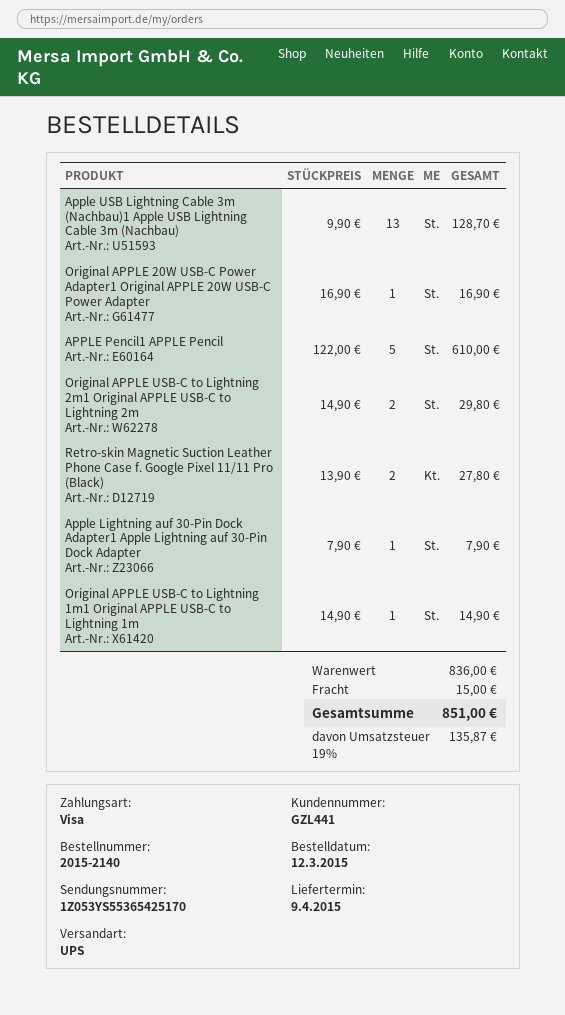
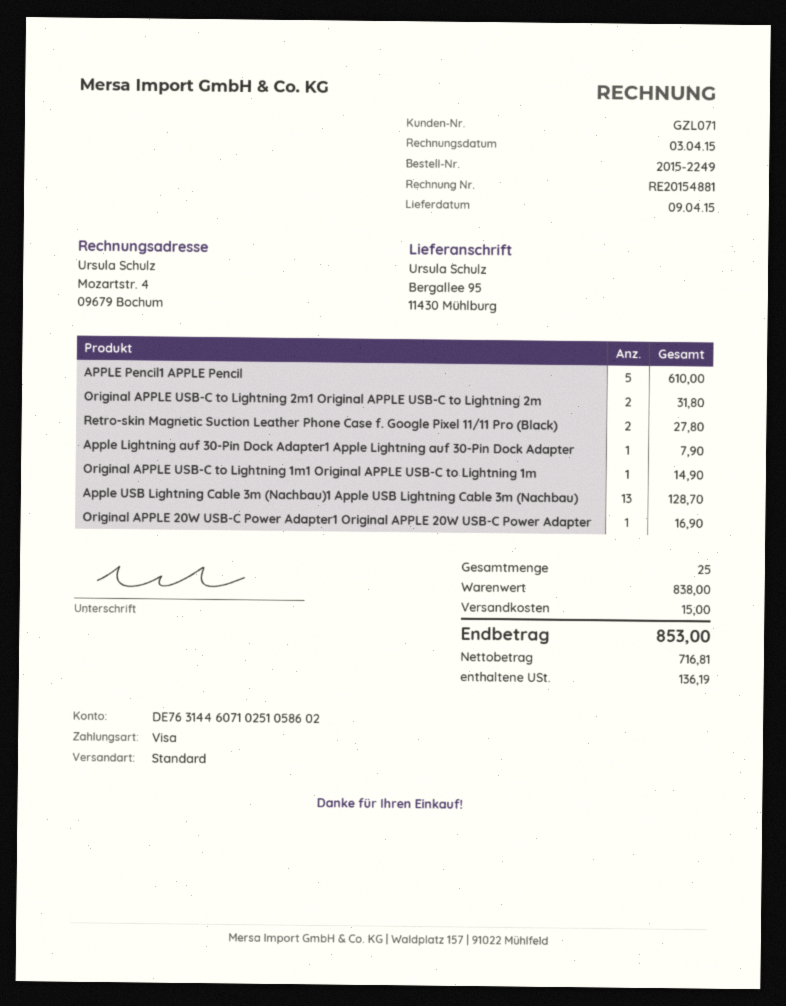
order number: 2015-2140 -> 2015-2249
customer number: GZL441 -> GZL071
shipping method: UPS -> standard
Original APPLE USB-C to Lightning 2m1 Original APPLE USB-C to Lightning 2m: 2 for 29.80 -> 2 for 31.80
subtotal: 836.00 -> 838.00
tax: 135.87 -> 136.19
total: 851.00 -> 853.00

